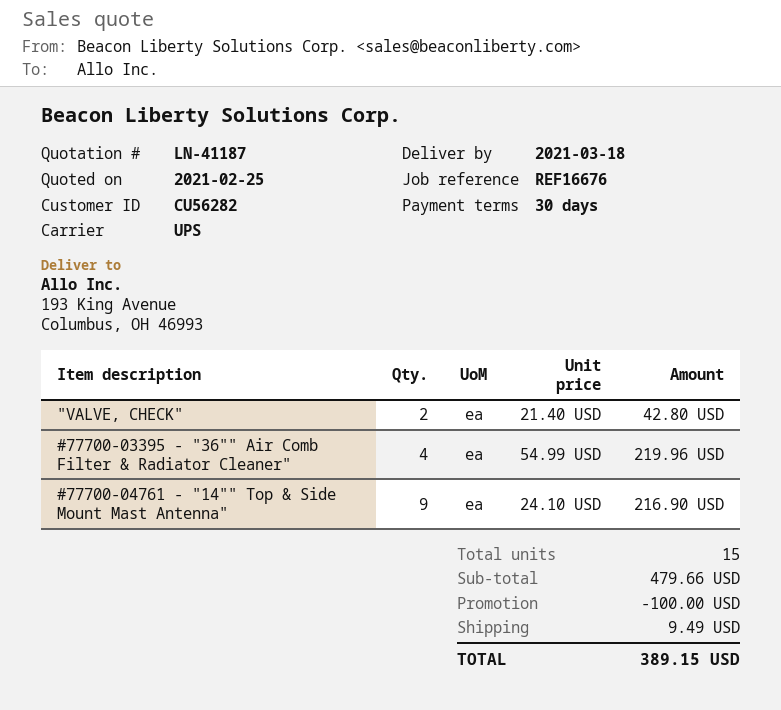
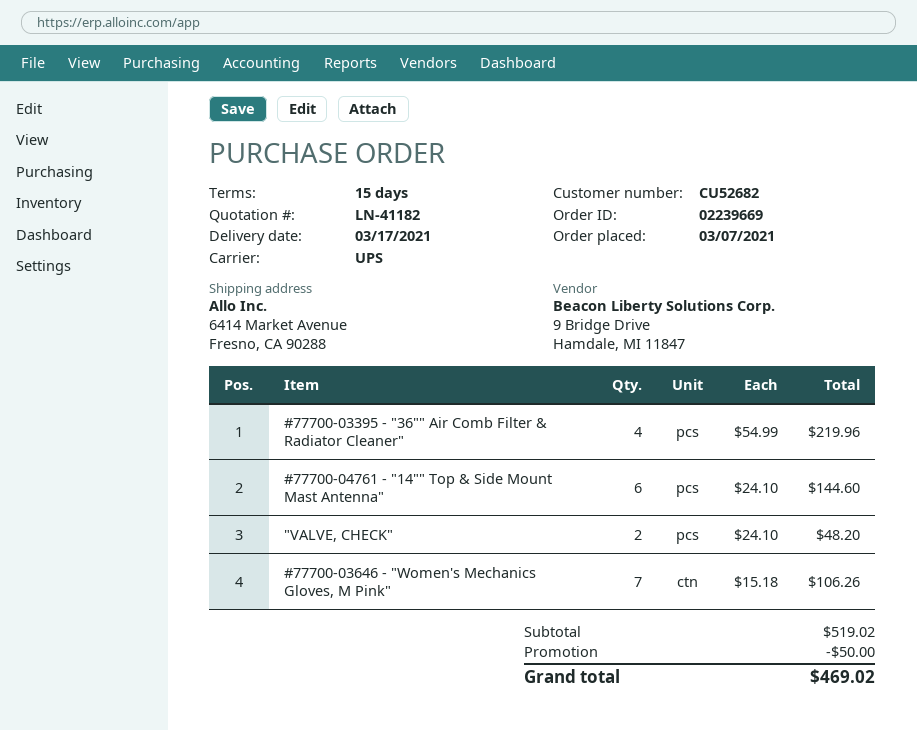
quote number: LN-41187 -> LN-41182
delivery date: 2021-03-18 -> 2021-03-17
payment terms: 30 days -> 15 days
customer number: CU56282 -> CU52682
ship to: 193 King Avenue, Columbus, OH 46993 -> 6414 Market Avenue, Fresno, CA 90288
"VALVE, CHECK": 2 x 21.40 = 42.80 -> 2 x 24.10 = 48.20
#77700-04761 - "14"" Top & Side Mount Mast Antenna": 9 x 24.10 = 216.90 -> 6 x 24.10 = 144.60
#77700-03646 - "Women's Mechanics Gloves, M Pink": none -> 7 x 15.18 = 106.26
subtotal: 479.66 -> 519.02
discount: 100.00 -> 50.00
shipping: 9.49 -> none
total: 389.15 -> 469.02

